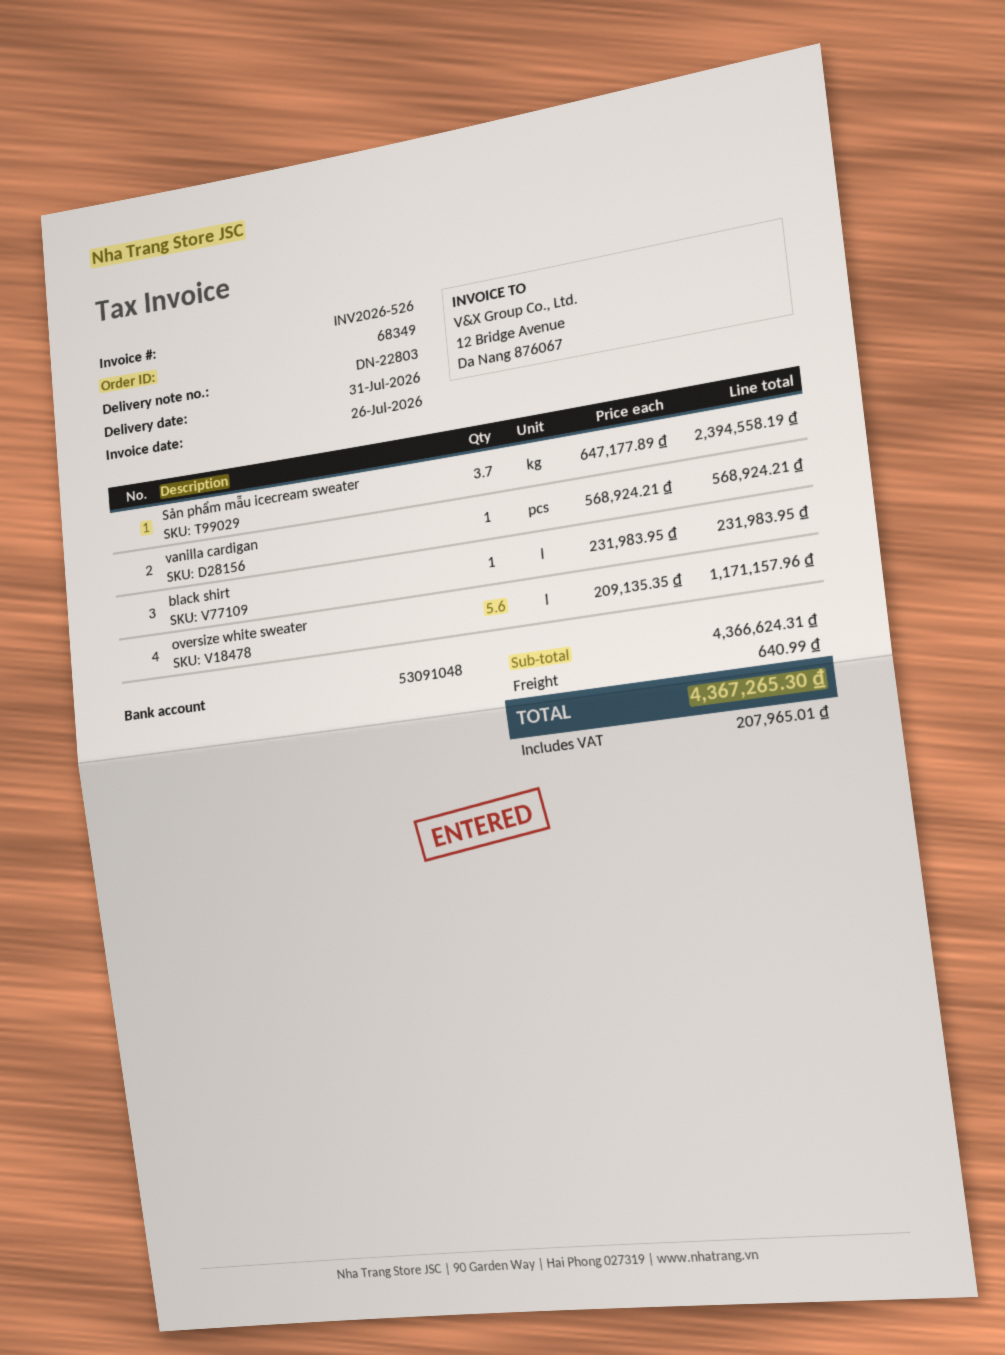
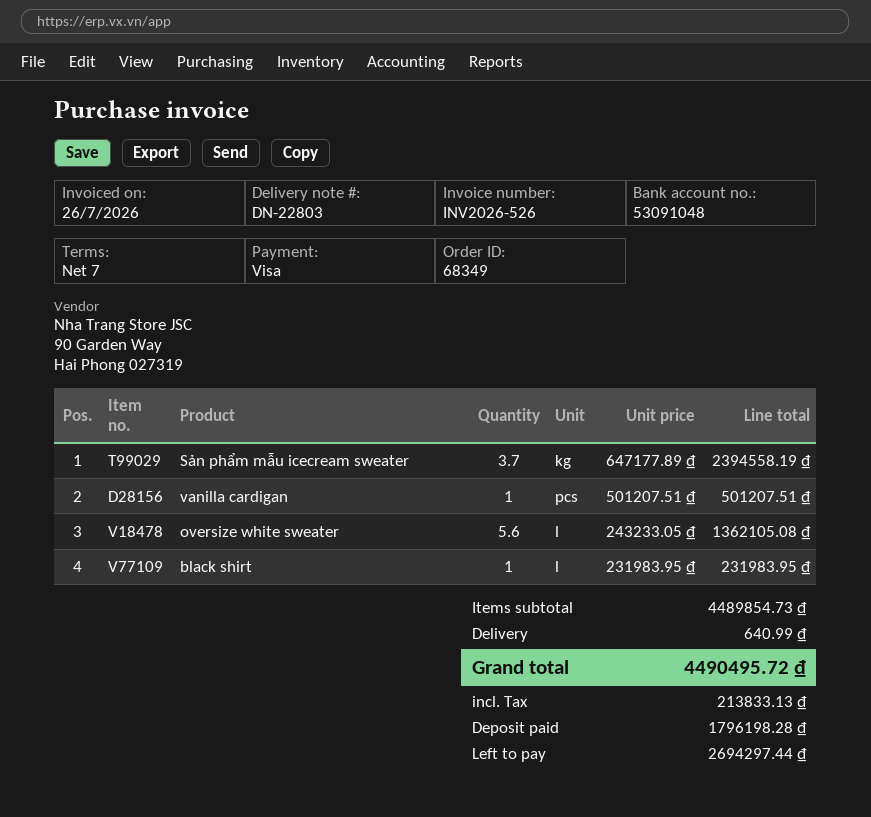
vanilla cardigan: 1 x 568924.21 = 568924.21 -> 1 x 501207.51 = 501207.51
oversize white sweater: 5.6 x 209135.35 = 1171157.96 -> 5.6 x 243233.05 = 1362105.08
subtotal: 4366624.31 -> 4489854.73
tax: 207965.01 -> 213833.13
total: 4367265.30 -> 4490495.72

